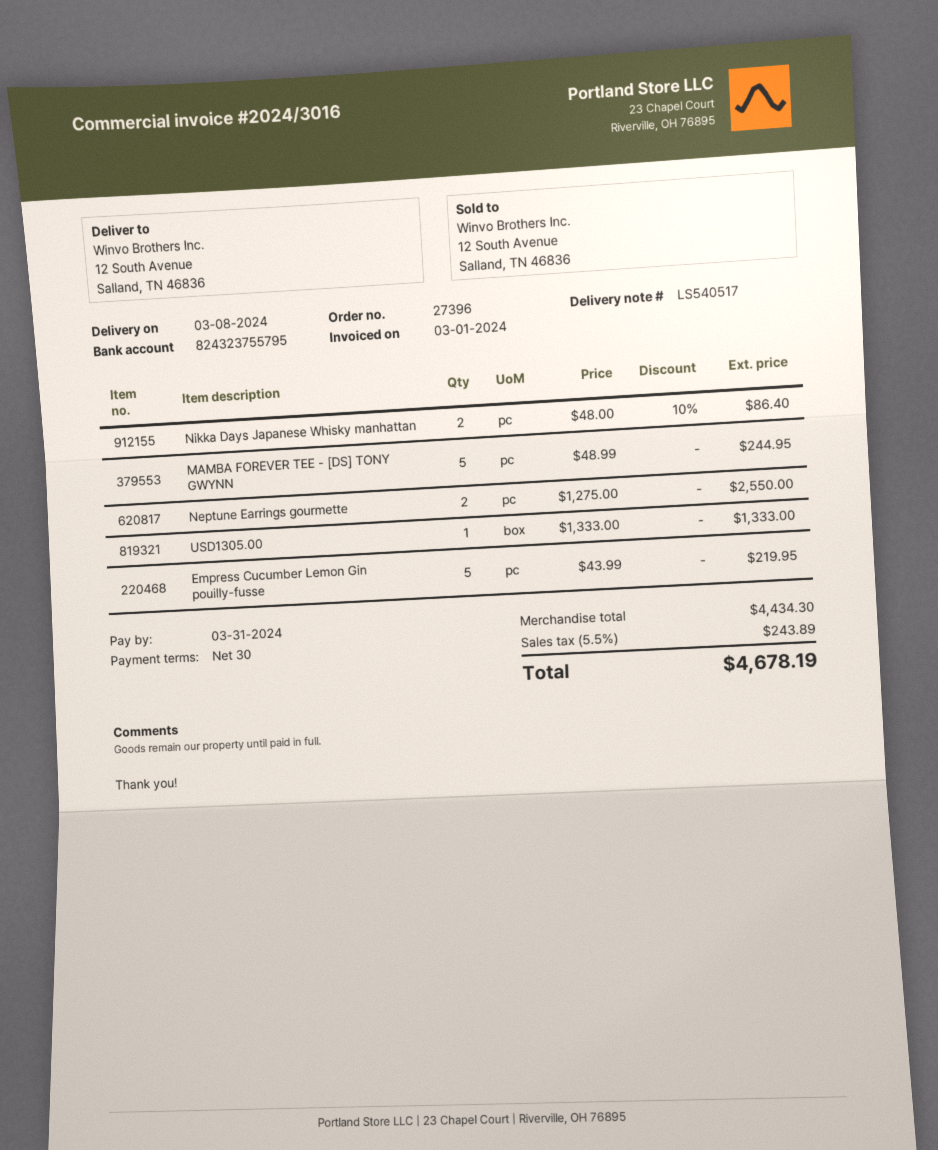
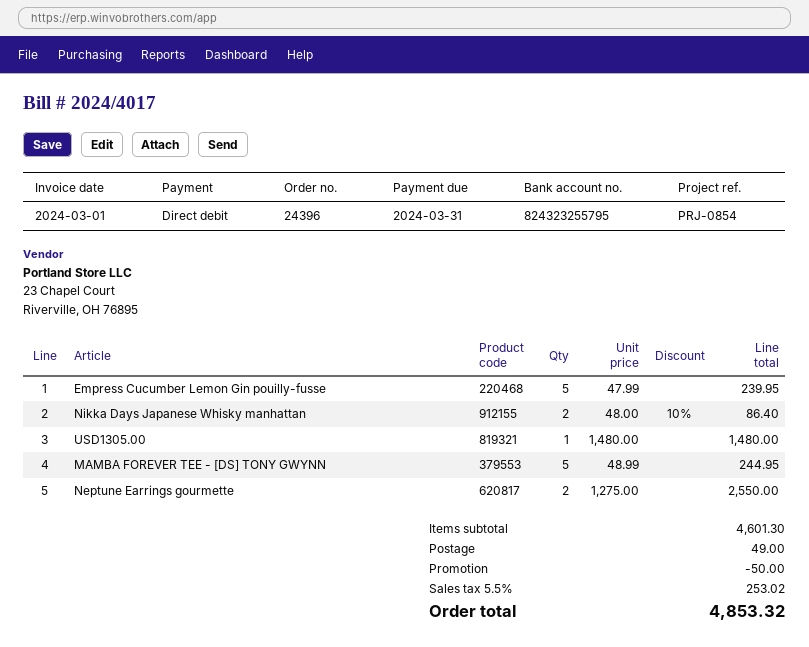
order number: 27396 -> 24396
invoice number: 2024/3016 -> 2024/4017
bank account: 824323755795 -> 824323255795
USD1305.00: 1 x 1333.00 = 1333.00 -> 1 x 1480.00 = 1480.00
Empress Cucumber Lemon Gin pouilly-fusse: 5 x 43.99 = 219.95 -> 5 x 47.99 = 239.95
subtotal: 4434.30 -> 4601.30
discount: none -> 50.00
shipping: none -> 49.00
tax: 5.5% = 243.89 -> 5.5% = 253.02
total: 4678.19 -> 4853.32

